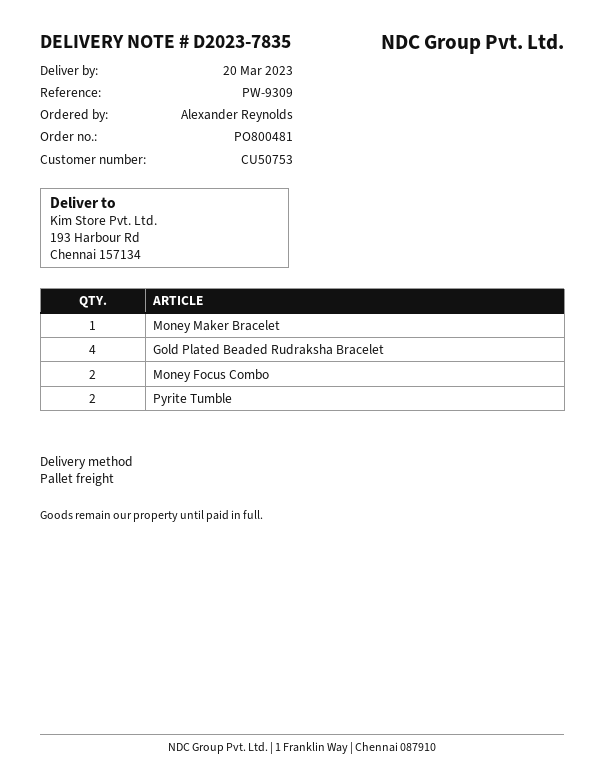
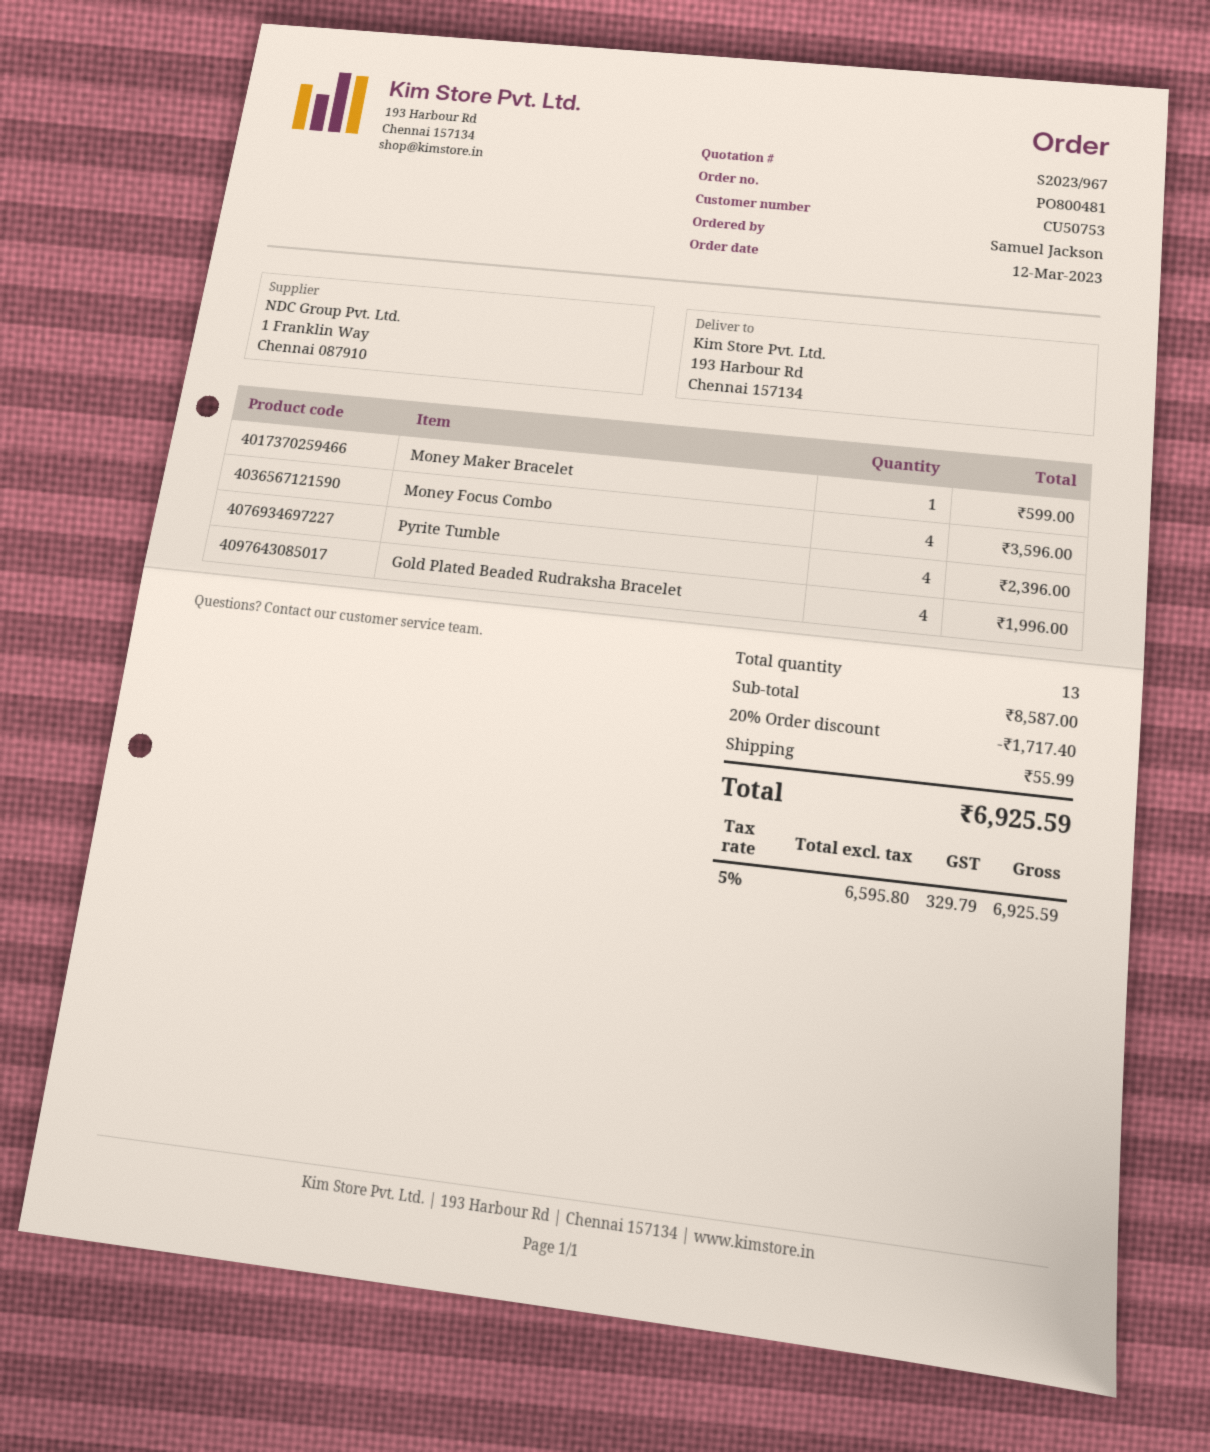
ordered by: Alexander Reynolds -> Samuel Jackson
Money Focus Combo: 2 -> 4
Pyrite Tumble: 2 -> 4

